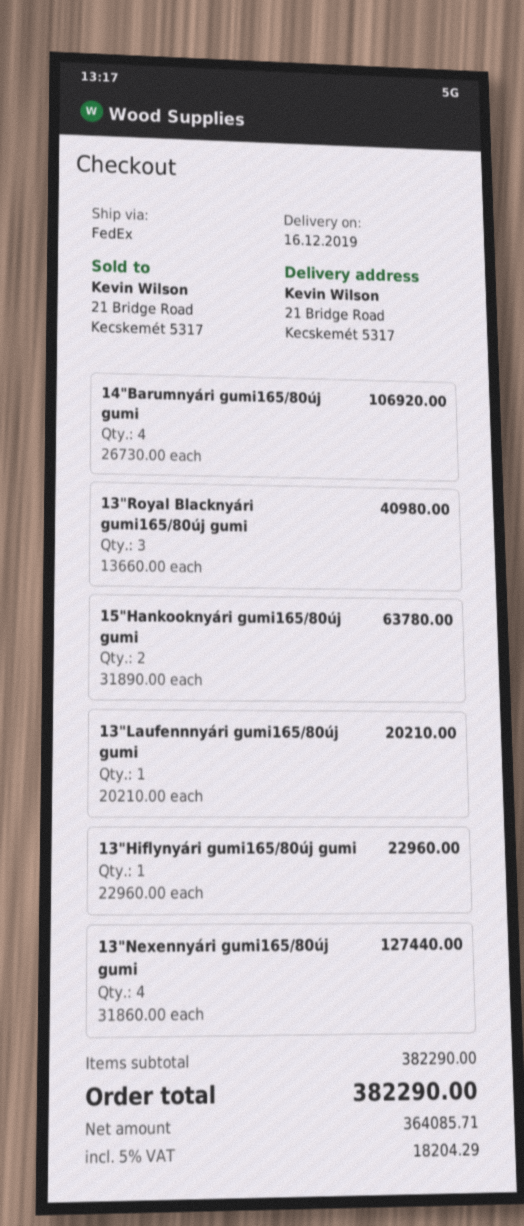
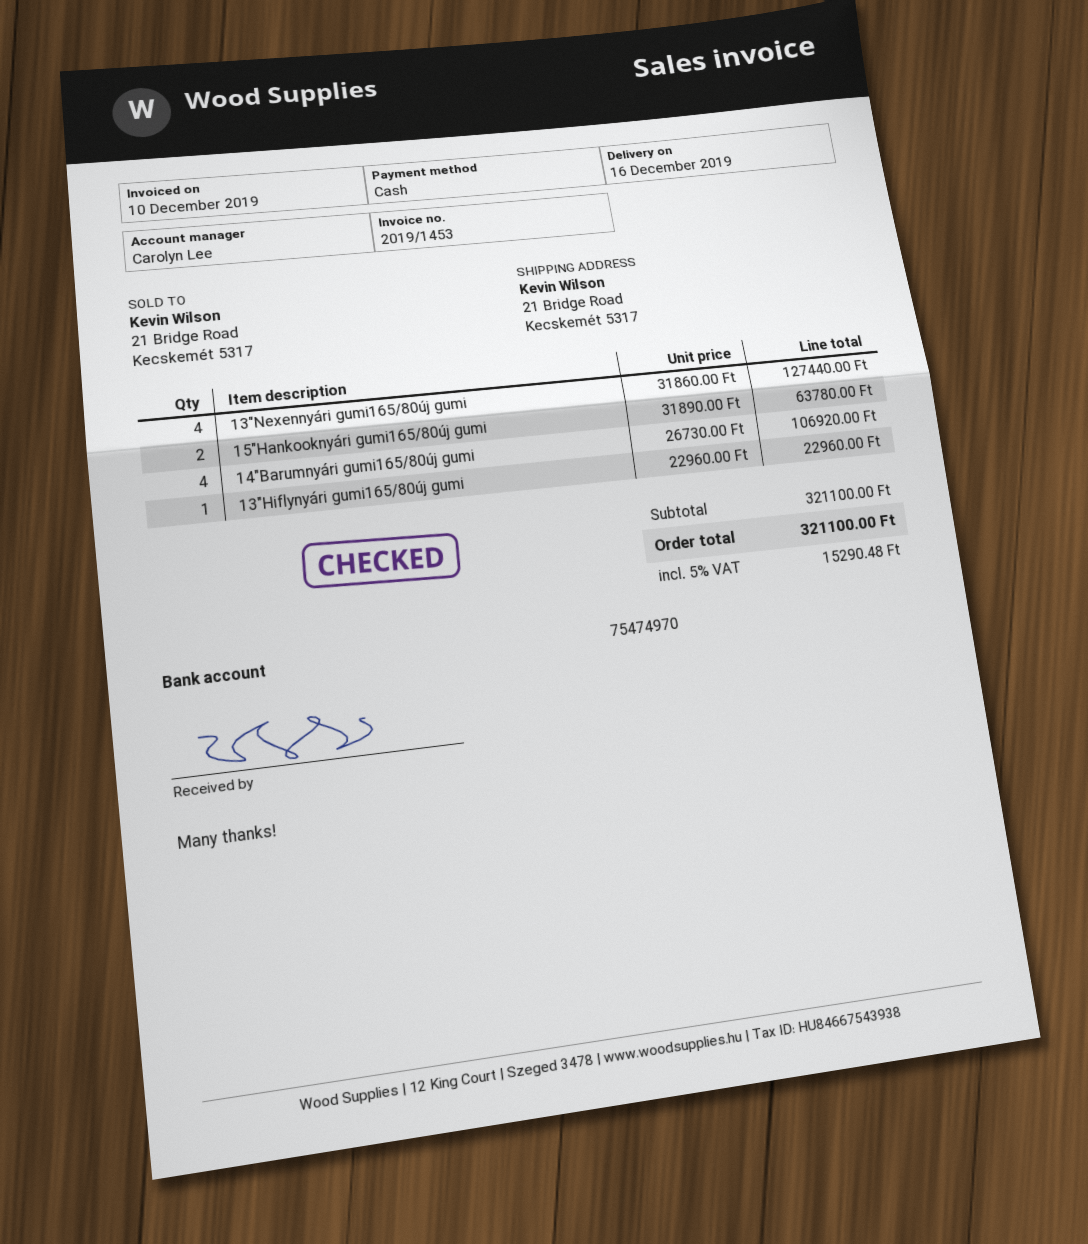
13"Royal Blacknyári gumi165/80új gumi: 3 x 13660.00 = 40980.00 -> none
13"Laufennnyári gumi165/80új gumi: 1 x 20210.00 = 20210.00 -> none
subtotal: 382290.00 -> 321100.00
tax: 5% = 18204.29 -> 5% = 15290.48
total: 382290.00 -> 321100.00

